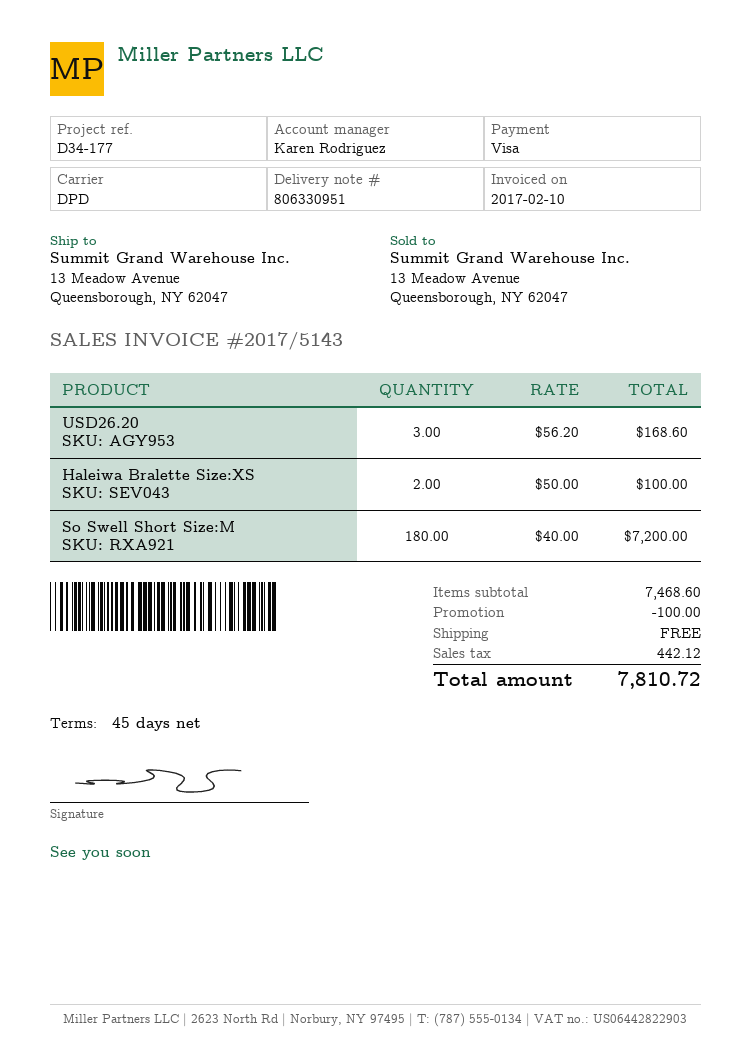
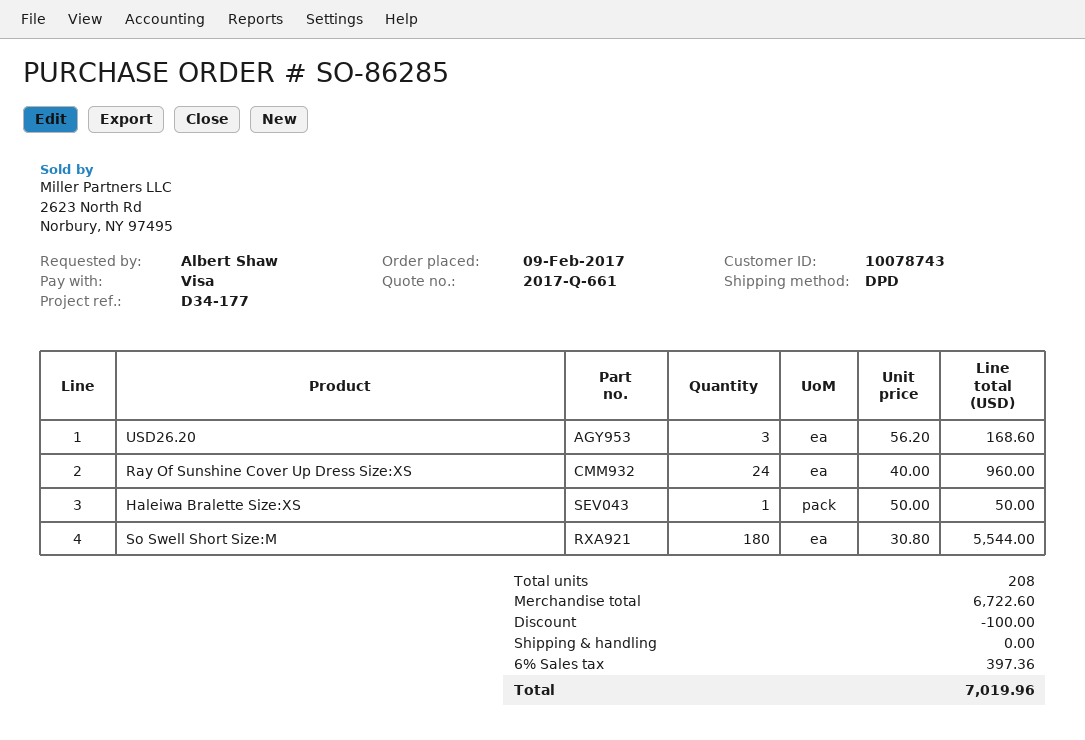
Haleiwa Bralette Size:XS: 2 x 50.00 = 100.00 -> 1 x 50.00 = 50.00
So Swell Short Size:M: 180 x 40.00 = 7200.00 -> 180 x 30.80 = 5544.00
Ray Of Sunshine Cover Up Dress Size:XS: none -> 24 x 40.00 = 960.00
subtotal: 7468.60 -> 6722.60
tax: 442.12 -> 397.36
total: 7810.72 -> 7019.96

